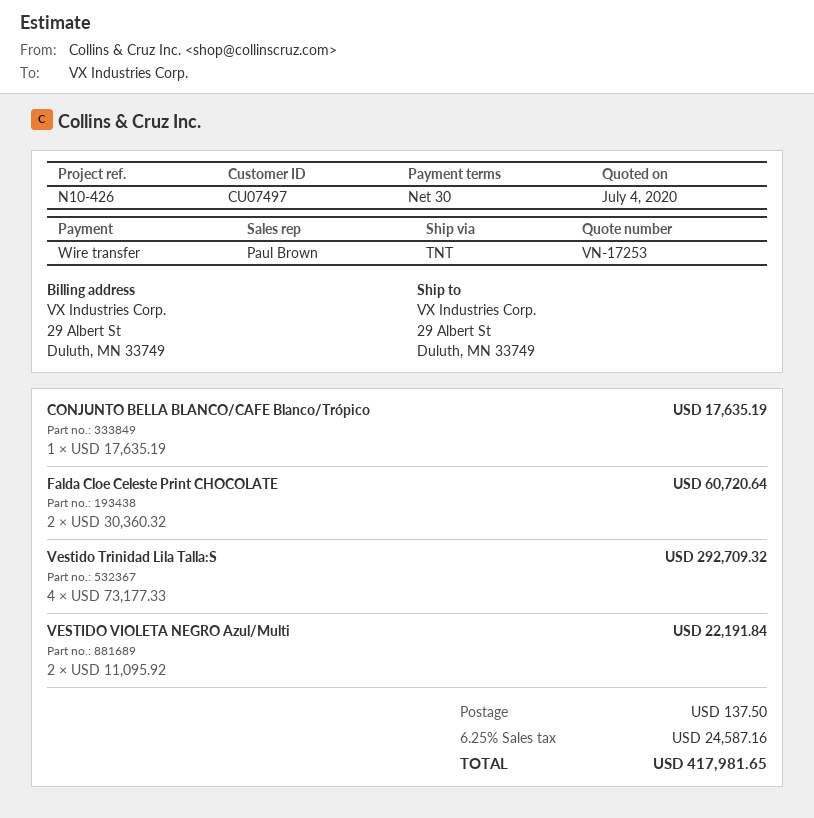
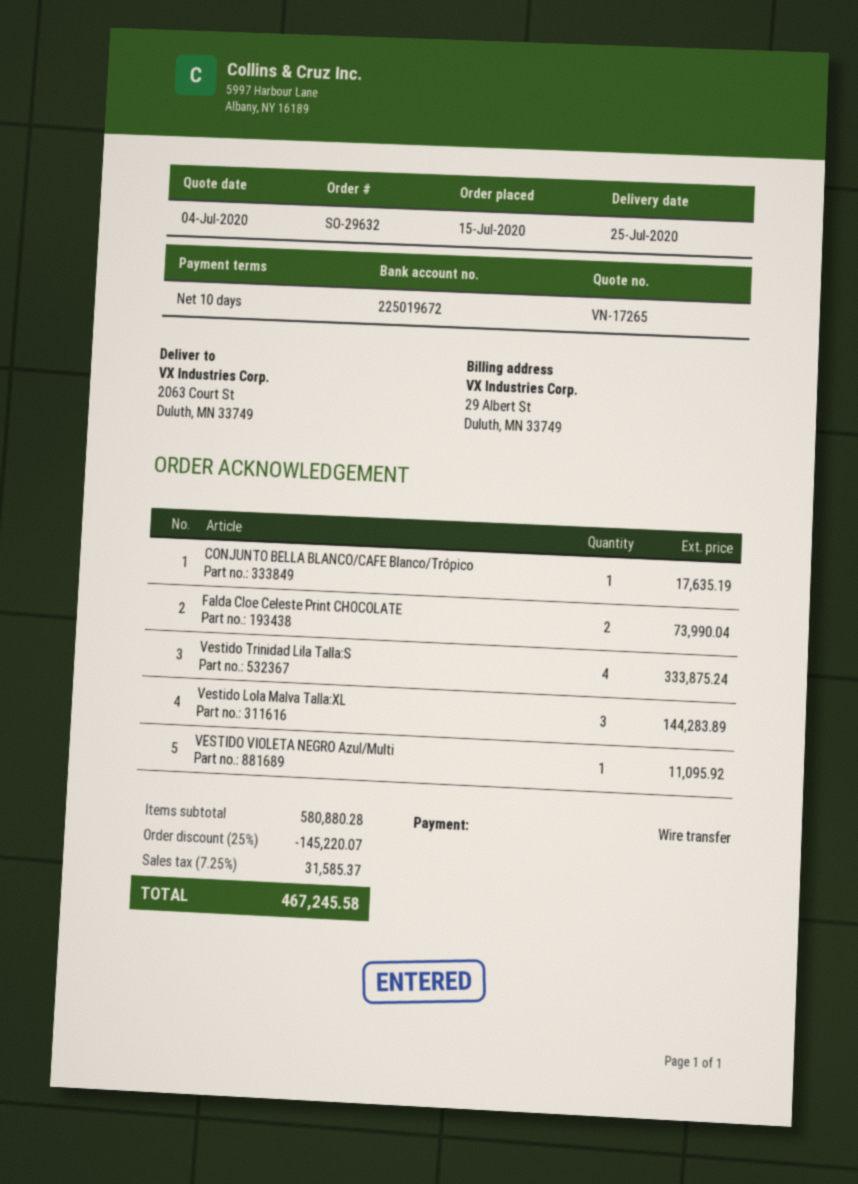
quote number: VN-17253 -> VN-17265
payment terms: 30 days -> 10 days
ship to: 29 Albert St, Duluth, MN 33749 -> 2063 Court St, Duluth, MN 33749
Falda Cloe Celeste Print CHOCOLATE: 2 for 60720.64 -> 2 for 73990.04
Vestido Trinidad Lila Talla:S: 4 for 292709.32 -> 4 for 333875.24
VESTIDO VIOLETA NEGRO Azul/Multi: 2 for 22191.84 -> 1 for 11095.92
Vestido Lola Malva Talla:XL: none -> 3 for 144283.89
discount: none -> 25% = 145220.07
shipping: 137.50 -> none
tax: 6.25% = 24587.16 -> 7.25% = 31585.37
total: 417981.65 -> 467245.58

